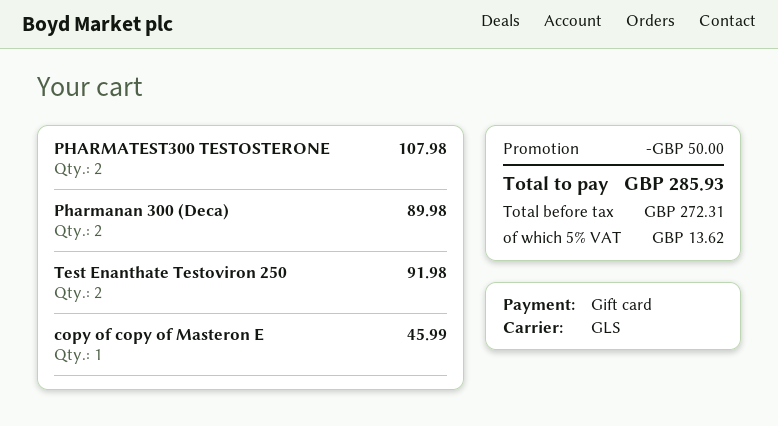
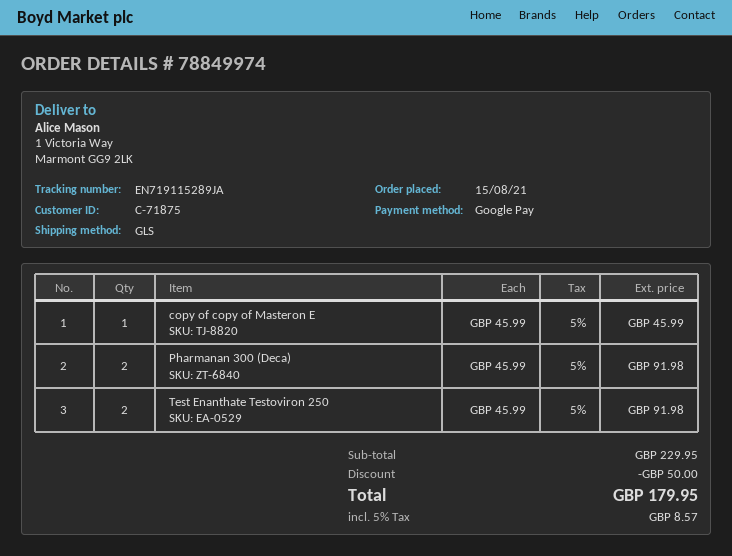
payment method: gift card -> Google Pay
PHARMATEST300 TESTOSTERONE: 2 for 107.98 -> none
Pharmanan 300 (Deca): 2 for 89.98 -> 2 for 91.98
tax: 5% = 13.62 -> 5% = 8.57
total: 285.93 -> 179.95

